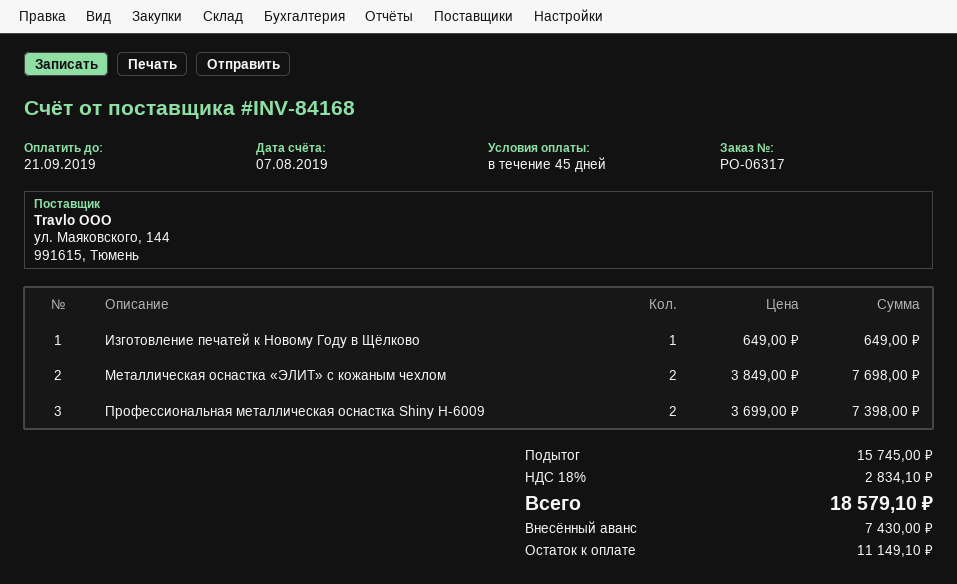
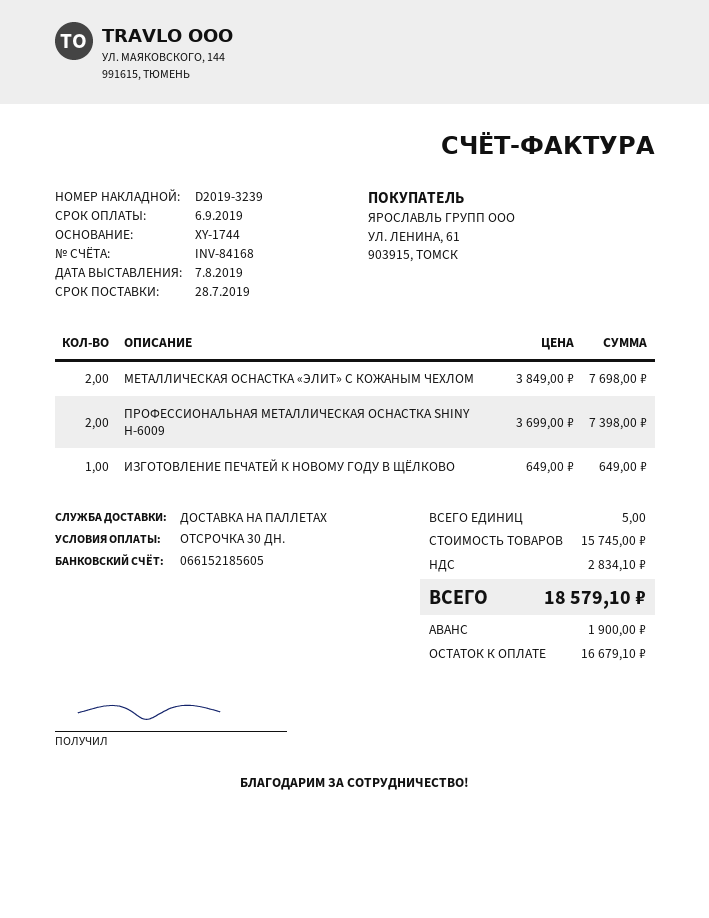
payment terms: 45 days -> 30 days
due date: 2019-09-21 -> 2019-09-06
deposit: 7430.00 -> 1900.00
balance: 11149.10 -> 16679.10

